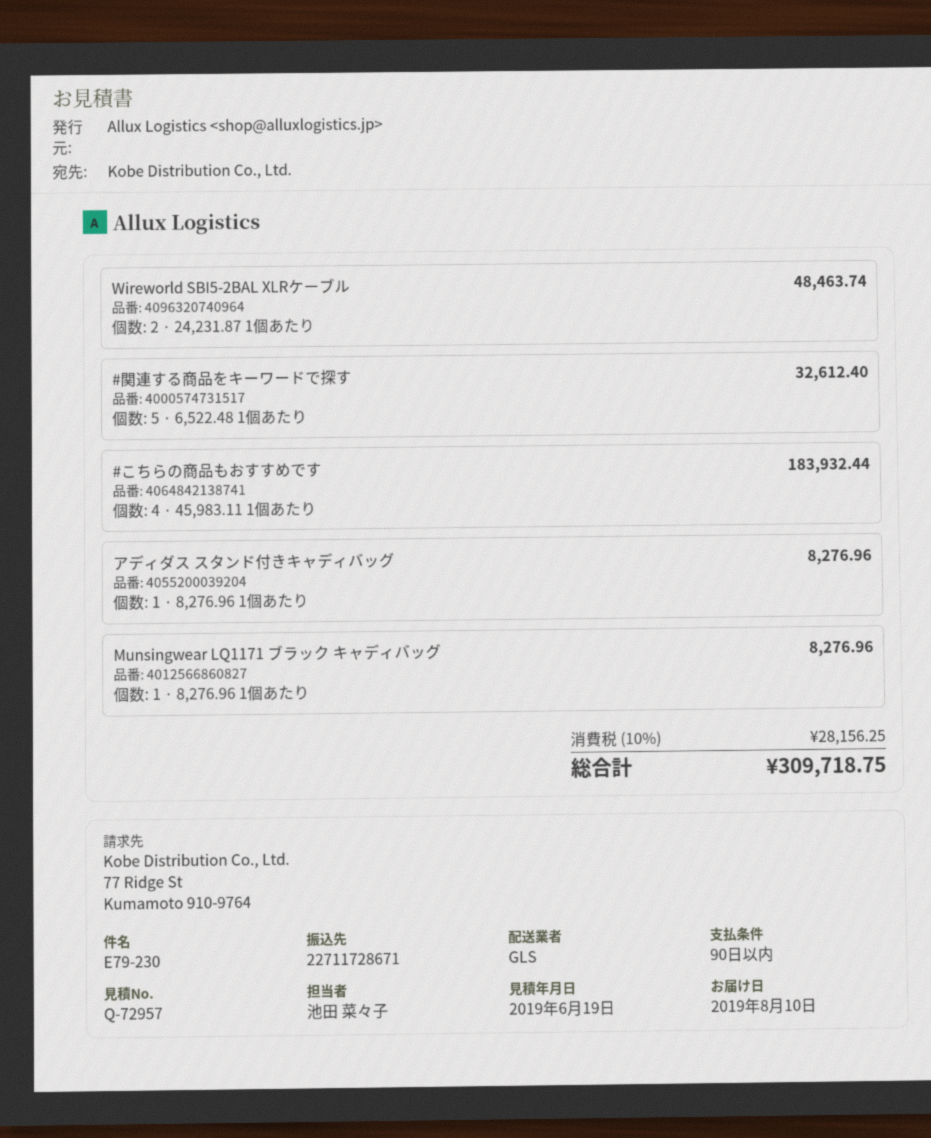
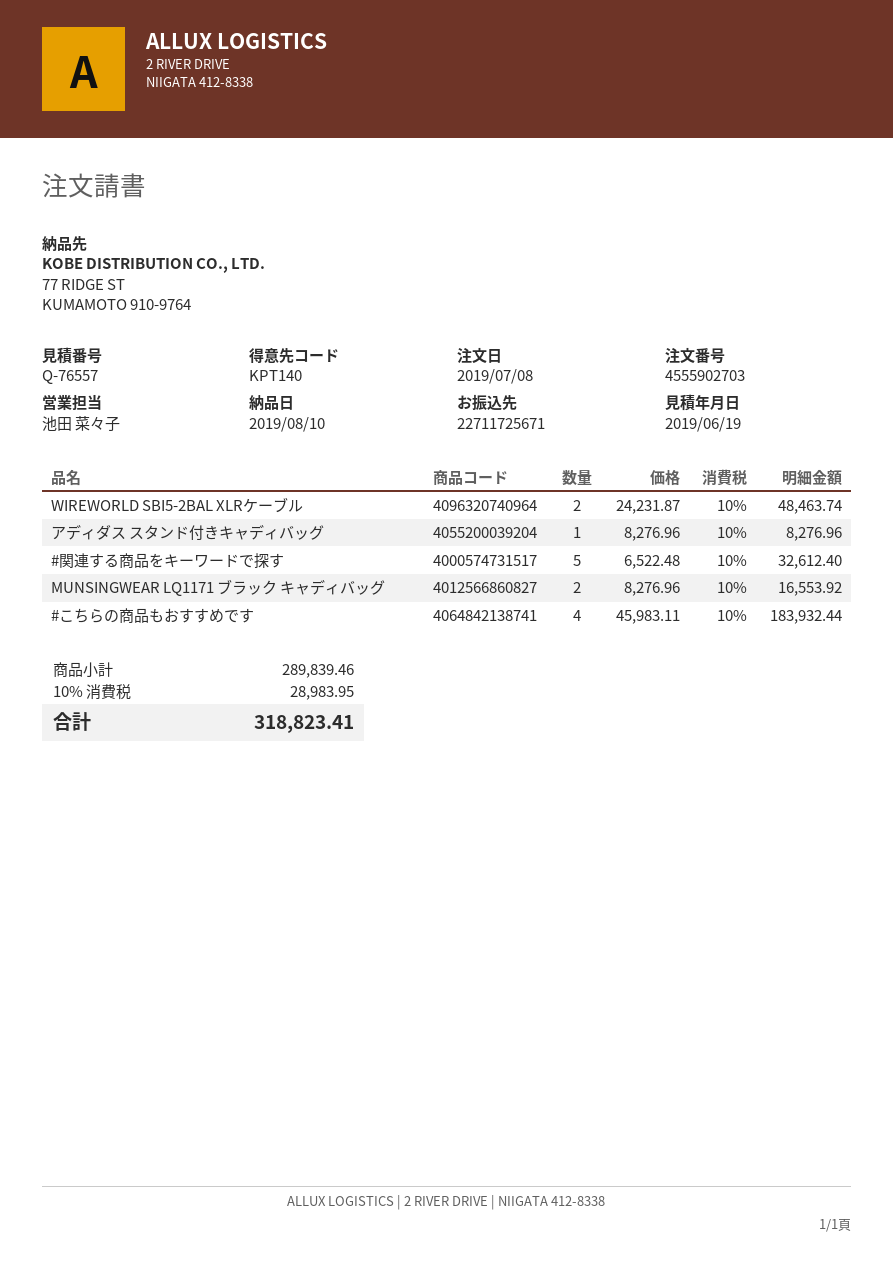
quote number: Q-72957 -> Q-76557
bank account: 22711728671 -> 22711725671
Munsingwear LQ1171 ブラック キャディバッグ: 1 x 8276.96 = 8276.96 -> 2 x 8276.96 = 16553.92
tax: 10% = 28156.25 -> 10% = 28983.95
total: 309718.75 -> 318823.41

